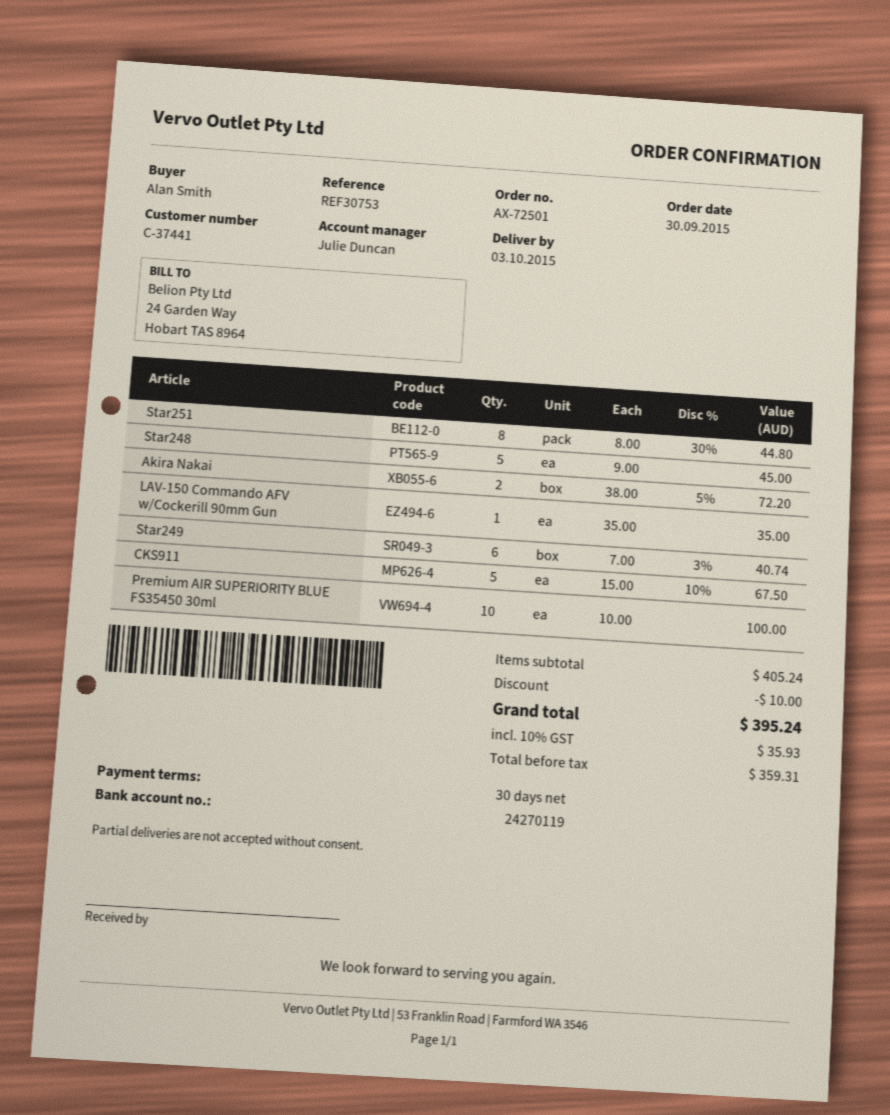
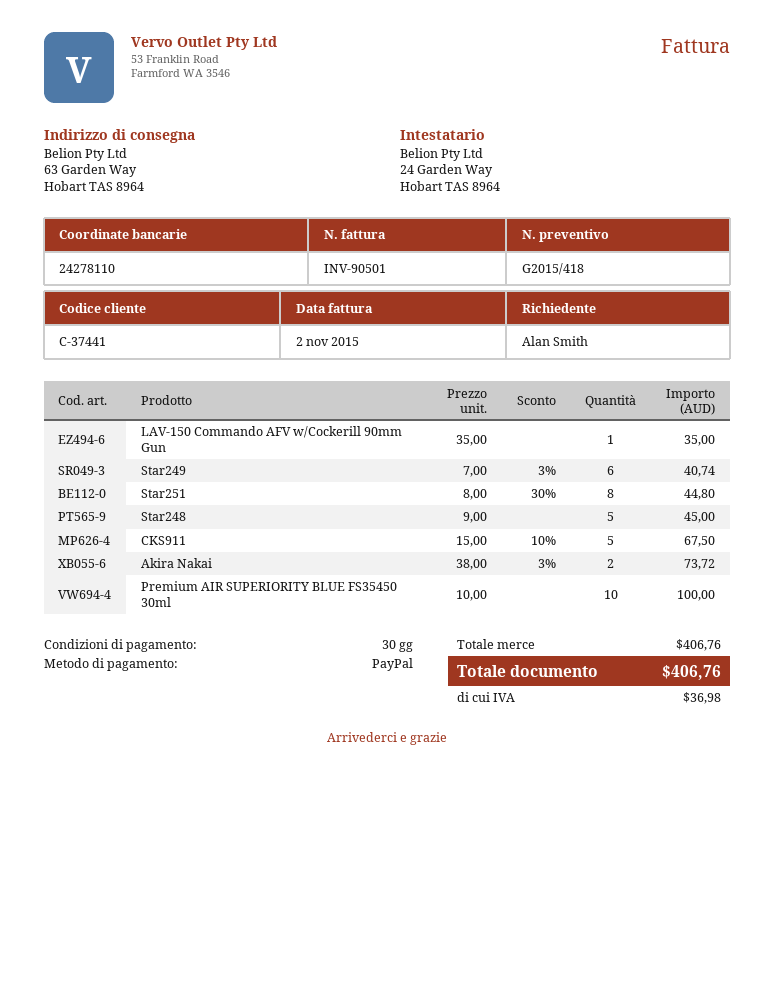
bank account: 24270119 -> 24278110
Akira Nakai: 2 x 38.00 - 5% = 72.20 -> 2 x 38.00 - 3% = 73.72
subtotal: 405.24 -> 406.76
discount: 10.00 -> none
tax: 35.93 -> 36.98
total: 395.24 -> 406.76

